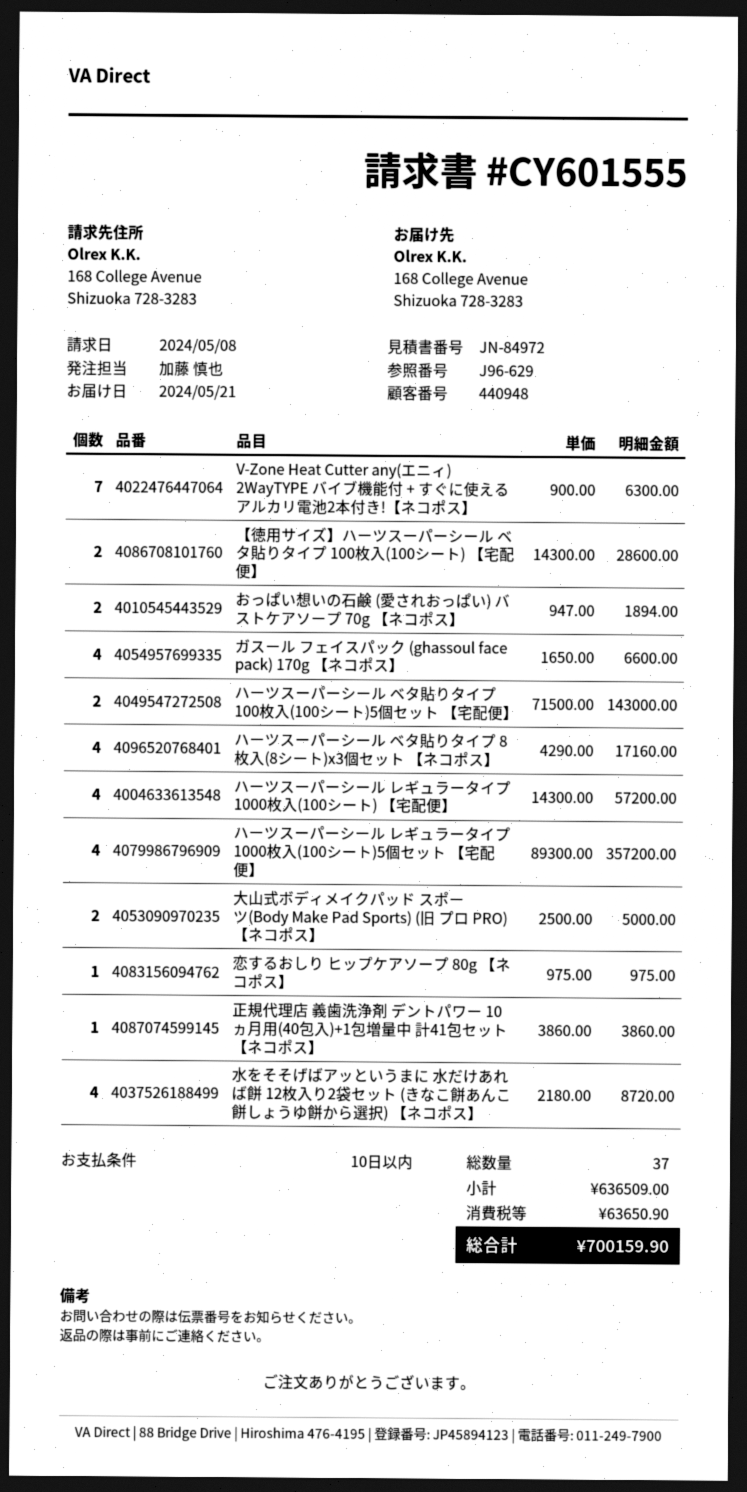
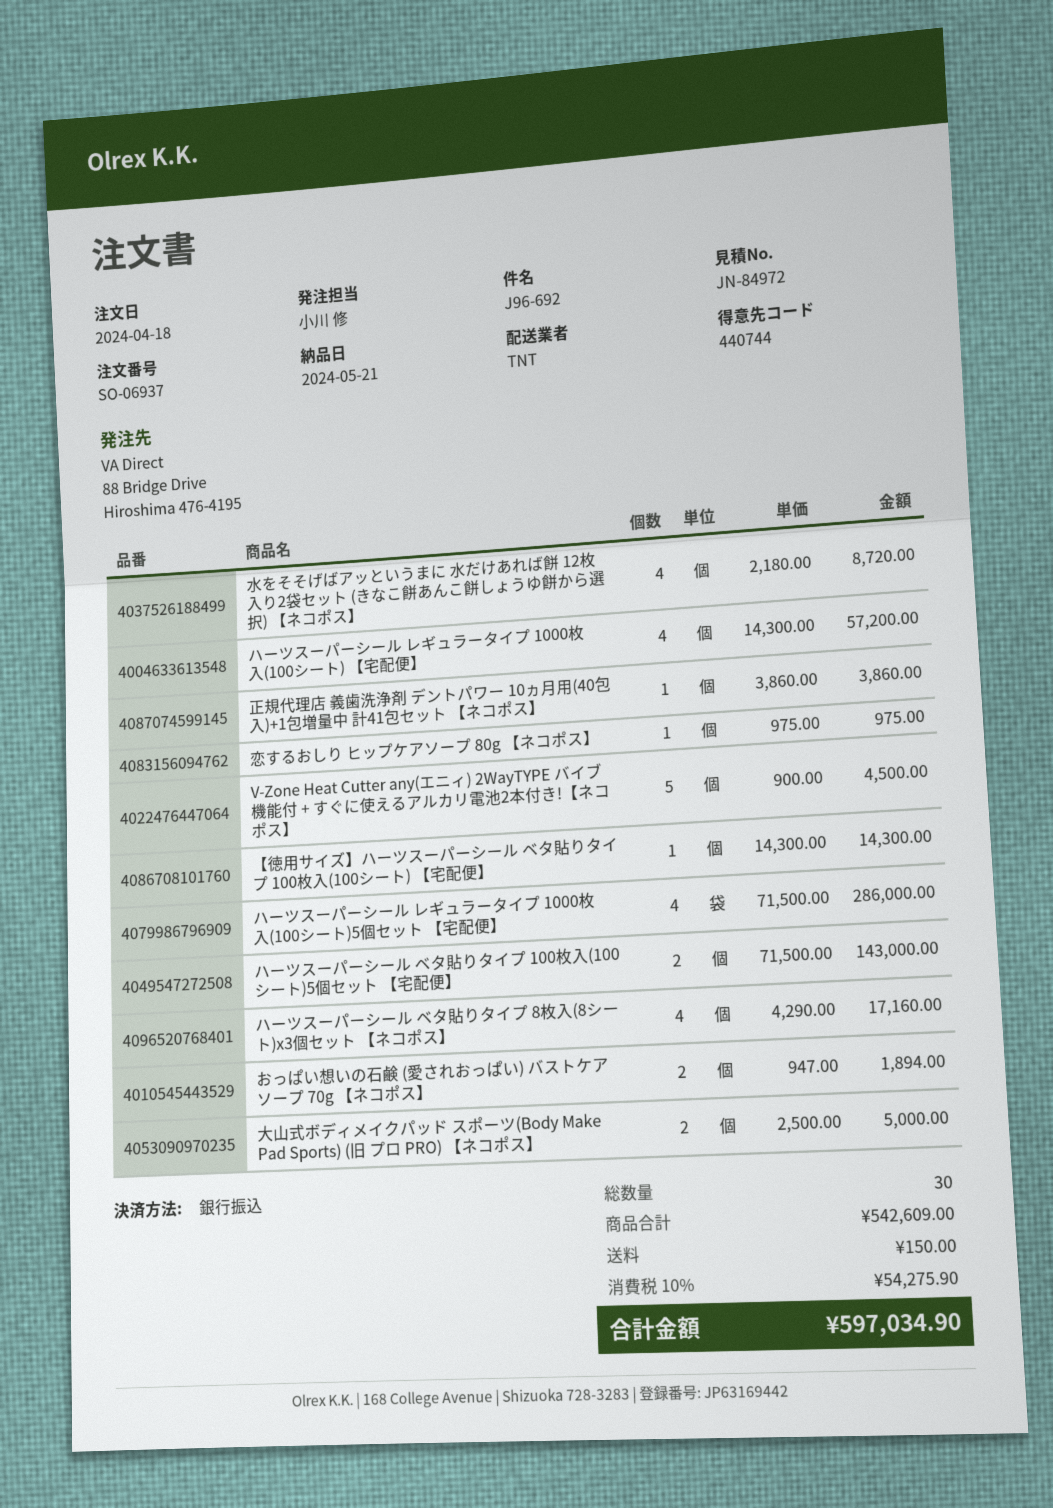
customer number: 440948 -> 440744
reference: J96-629 -> J96-692
ordered by: 加藤 慎也 -> 小川 修
V-Zone Heat Cutter any(エニィ) 2WayTYPE バイブ機能付 + すぐに使えるアルカリ電池2本付き!【ネコポス】: 7 x 900.00 = 6300.00 -> 5 x 900.00 = 4500.00
【徳用サイズ】ハーツスーパーシール ベタ貼りタイプ 100枚入(100シート) 【宅配便】: 2 x 14300.00 = 28600.00 -> 1 x 14300.00 = 14300.00
ガスール フェイスパック (ghassoul face pack) 170g 【ネコポス】: 4 x 1650.00 = 6600.00 -> none
ハーツスーパーシール レギュラータイプ 1000枚入(100シート)5個セット 【宅配便】: 4 x 89300.00 = 357200.00 -> 4 x 71500.00 = 286000.00
total quantity: 37 -> 30
subtotal: 636509.00 -> 542609.00
shipping: none -> 150.00
tax: 63650.90 -> 54275.90
total: 700159.90 -> 597034.90

